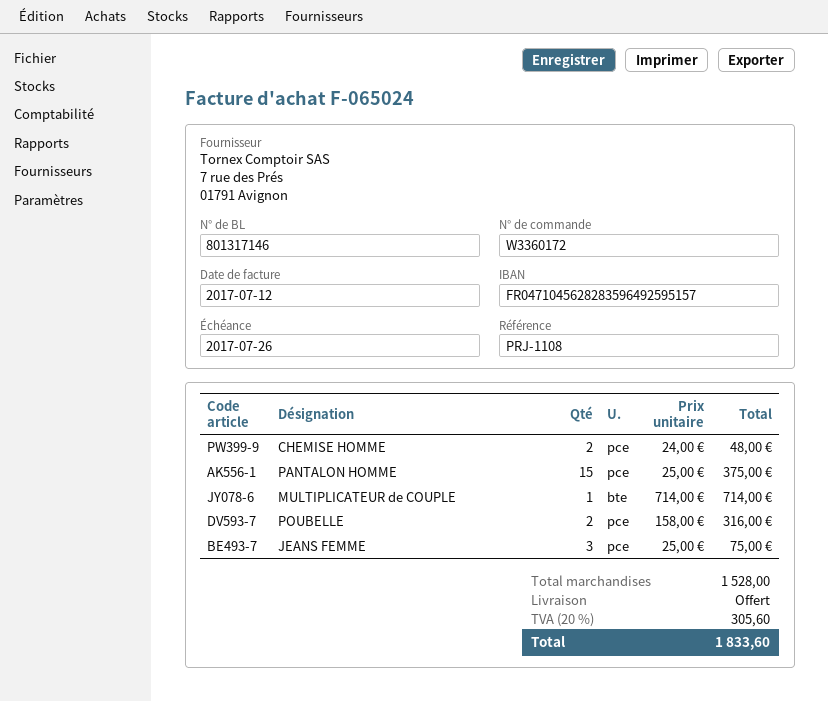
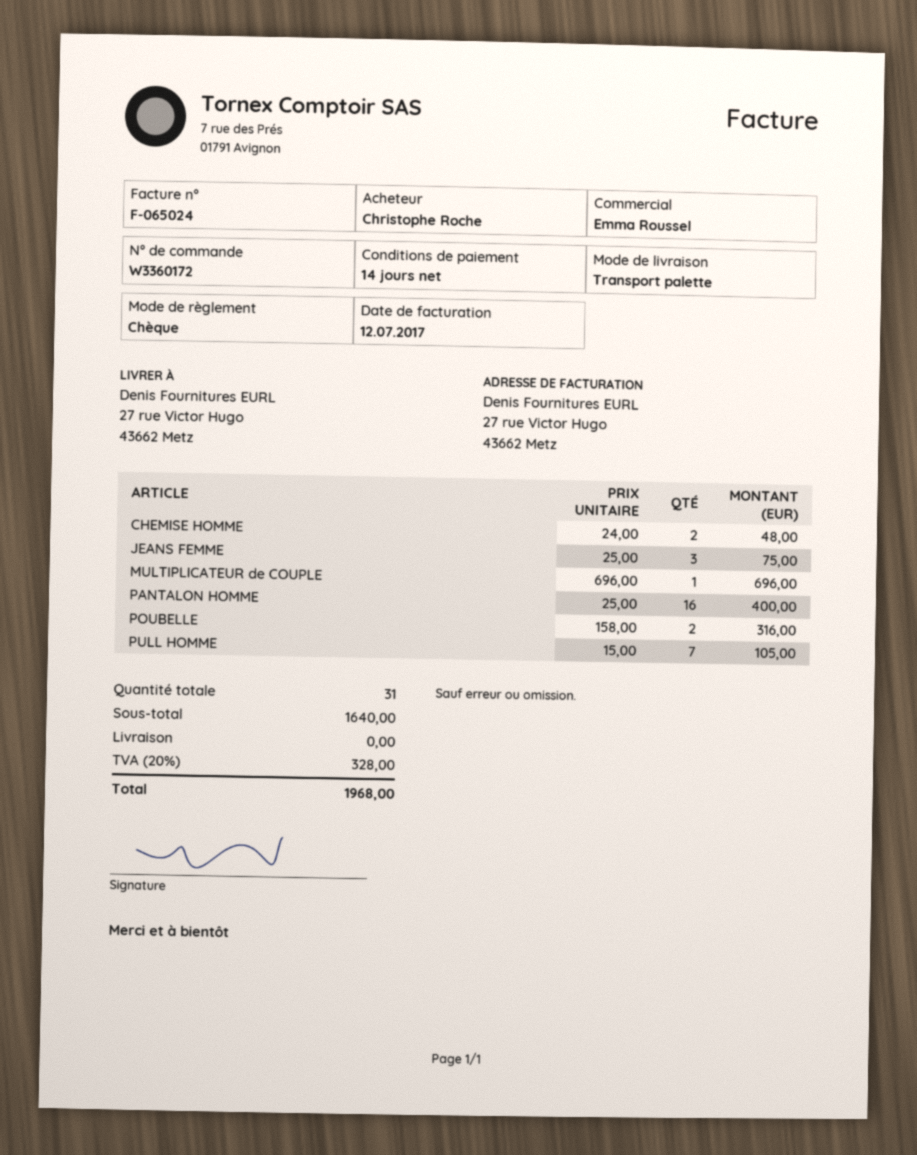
PANTALON HOMME: 15 x 25.00 = 375.00 -> 16 x 25.00 = 400.00
MULTIPLICATEUR de COUPLE: 1 x 714.00 = 714.00 -> 1 x 696.00 = 696.00
PULL HOMME: none -> 7 x 15.00 = 105.00
subtotal: 1528.00 -> 1640.00
tax: 20% = 305.60 -> 20% = 328.00
total: 1833.60 -> 1968.00

